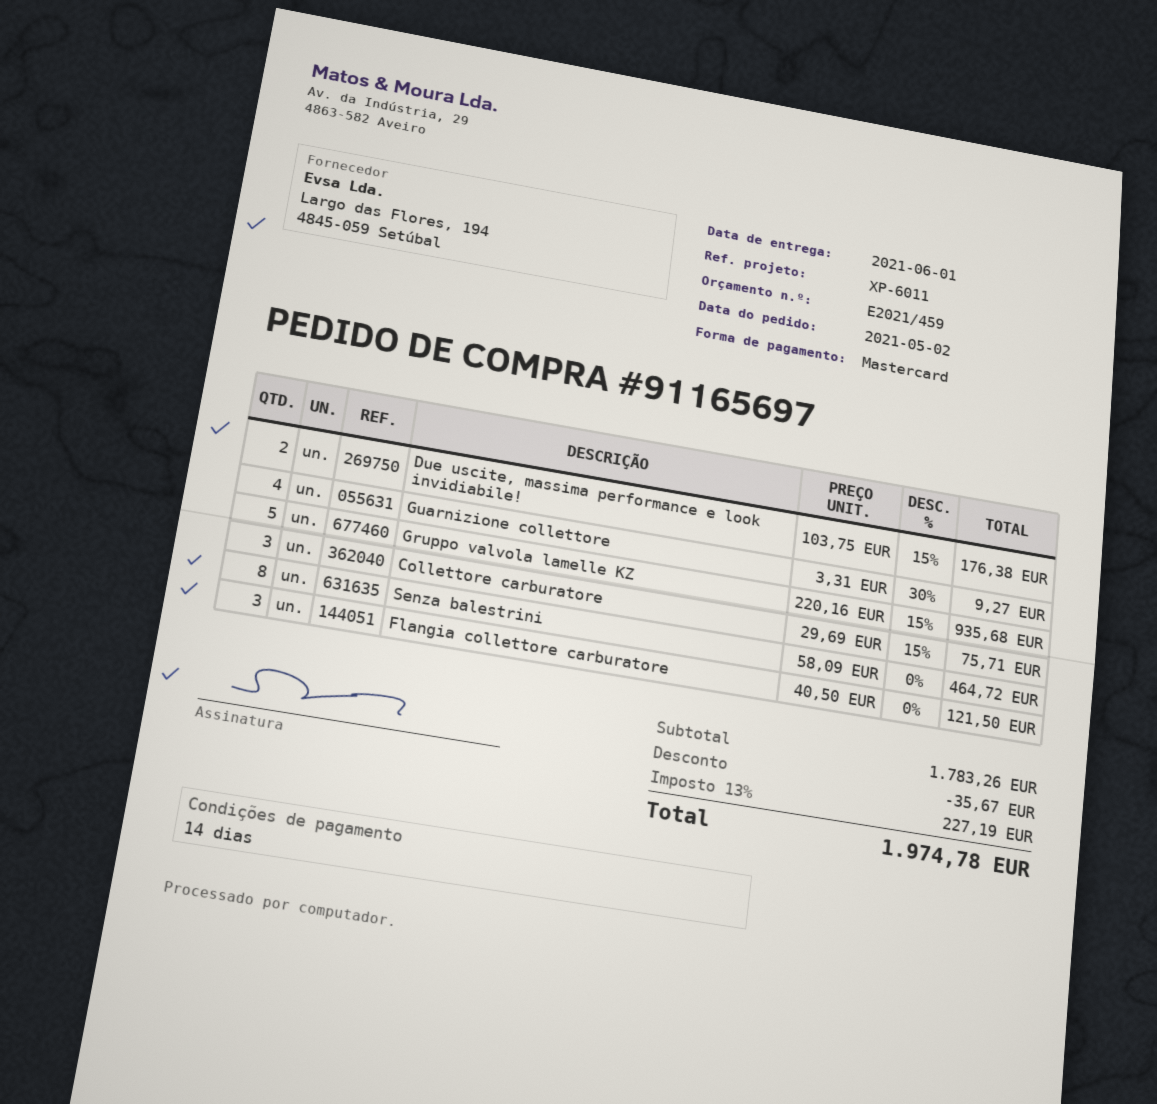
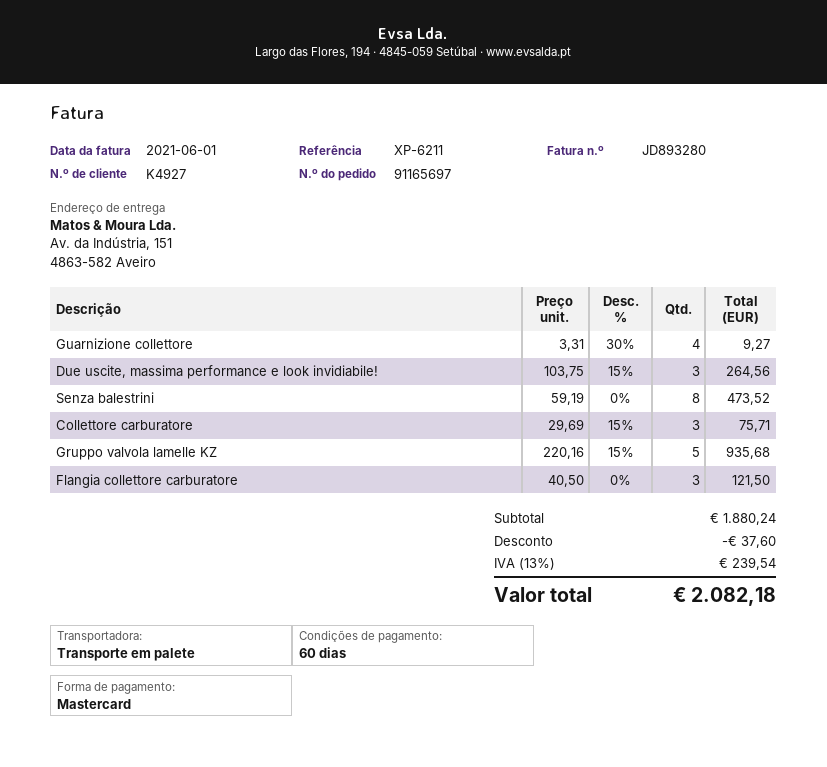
payment terms: 14 days -> 60 days
reference: XP-6011 -> XP-6211
Due uscite, massima performance e look invidiabile!: 2 x 103.75 - 15% = 176.38 -> 3 x 103.75 - 15% = 264.56
Senza balestrini: 8 x 58.09 = 464.72 -> 8 x 59.19 = 473.52
subtotal: 1783.26 -> 1880.24
discount: 35.67 -> 37.60
tax: 13% = 227.19 -> 13% = 239.54
total: 1974.78 -> 2082.18

